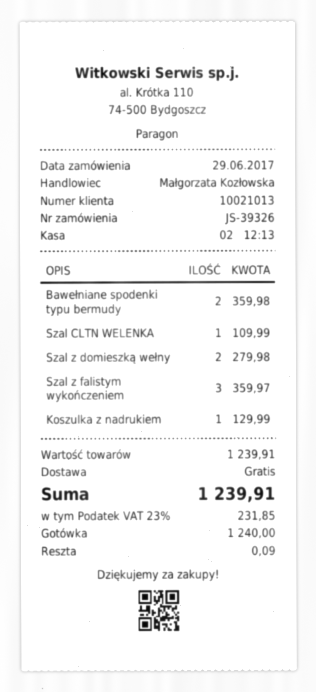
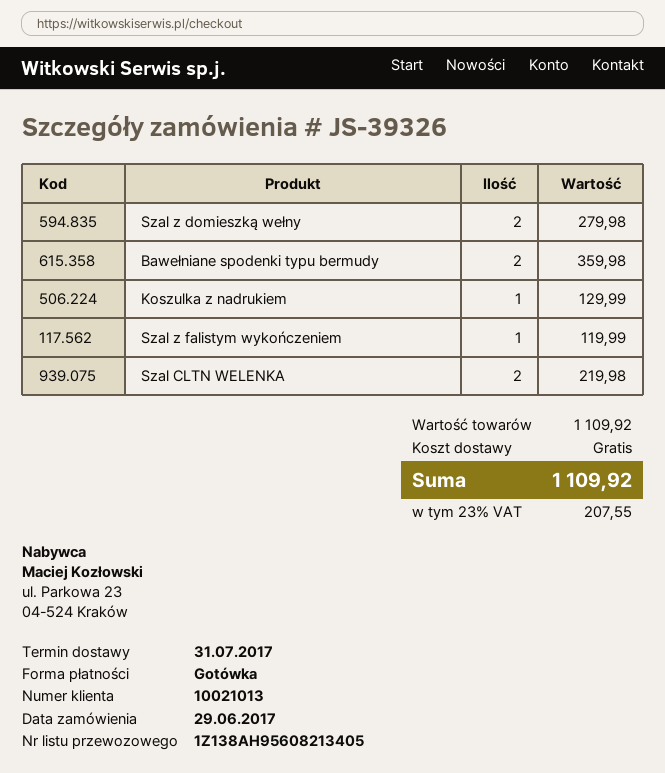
Szal CLTN WELENKA: 1 for 109.99 -> 2 for 219.98
Szal z falistym wykończeniem: 3 for 359.97 -> 1 for 119.99
subtotal: 1239.91 -> 1109.92
tax: 23% = 231.85 -> 23% = 207.55
total: 1239.91 -> 1109.92

